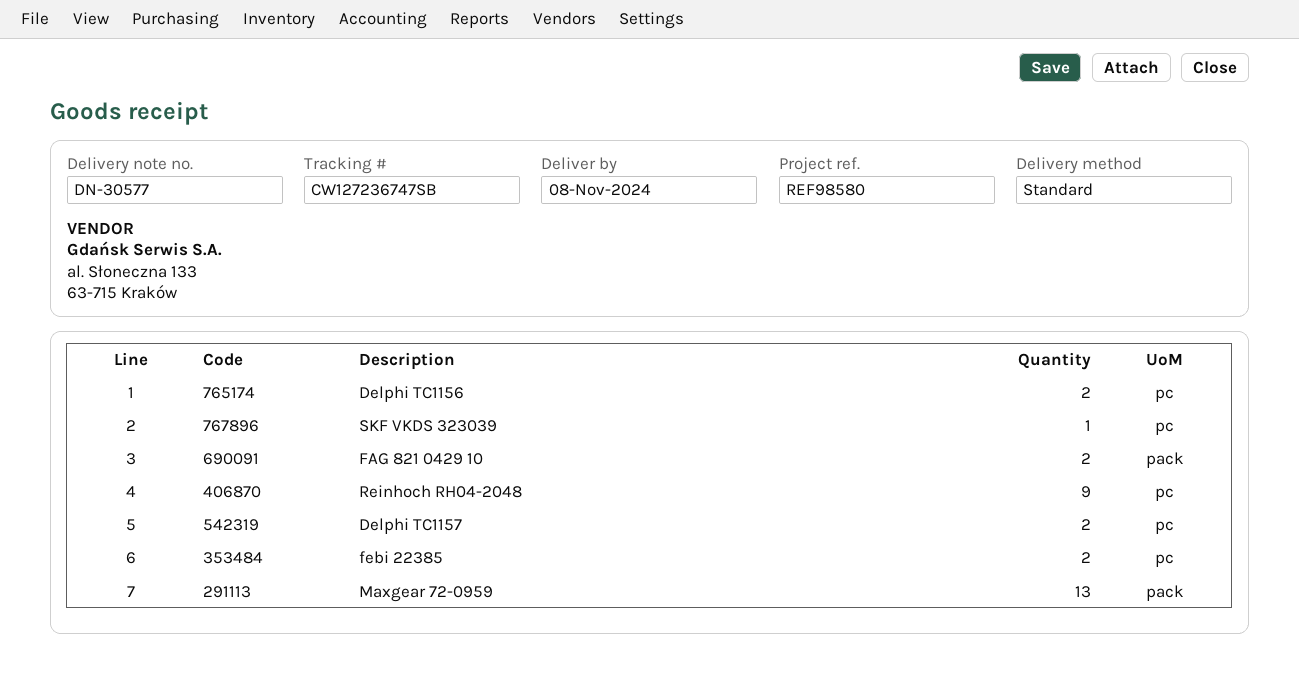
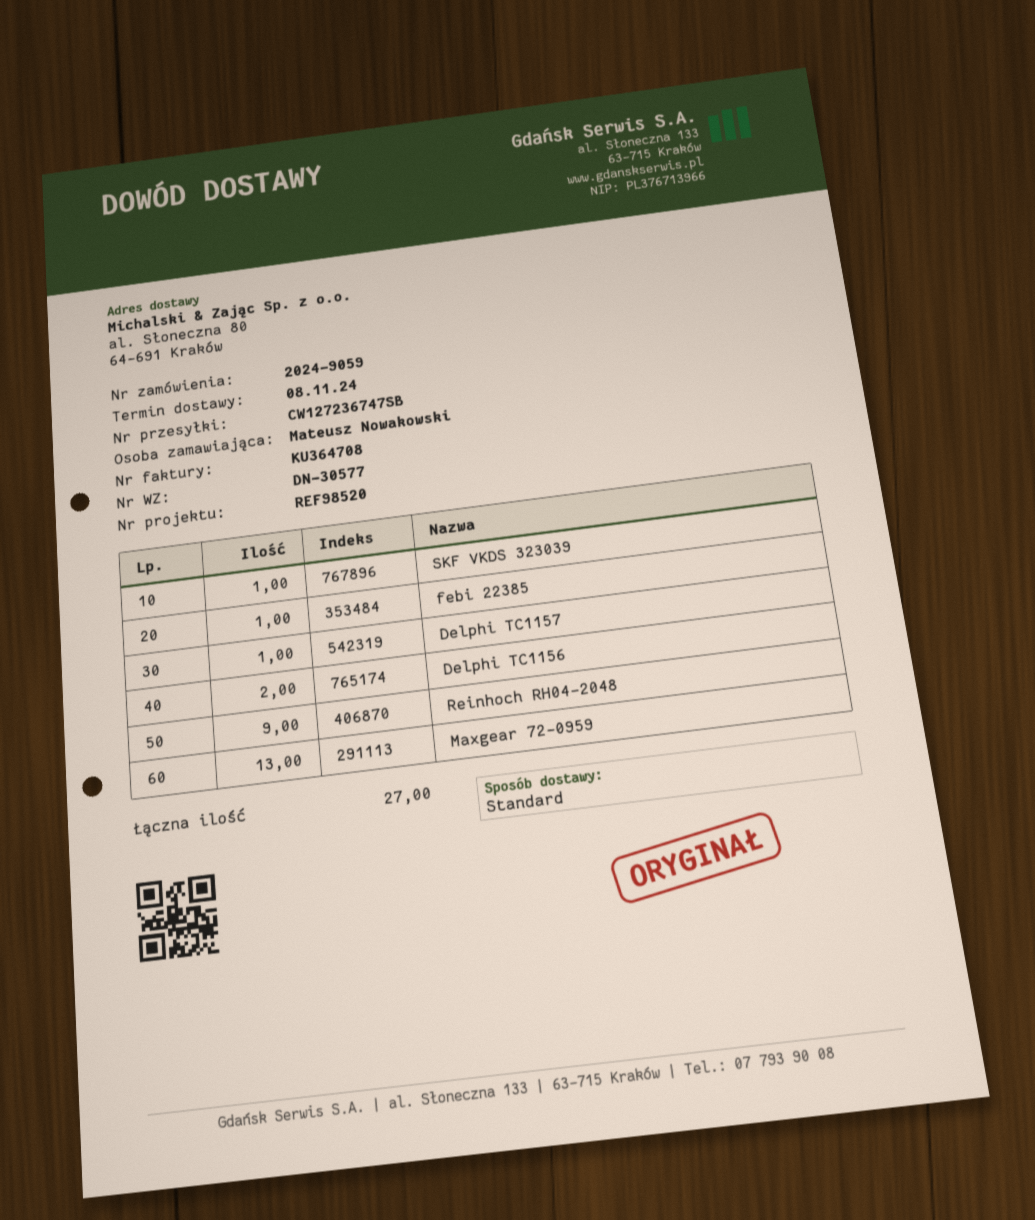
reference: REF98580 -> REF98520
FAG 821 0429 10: 2 -> none
Delphi TC1157: 2 -> 1
febi 22385: 2 -> 1

